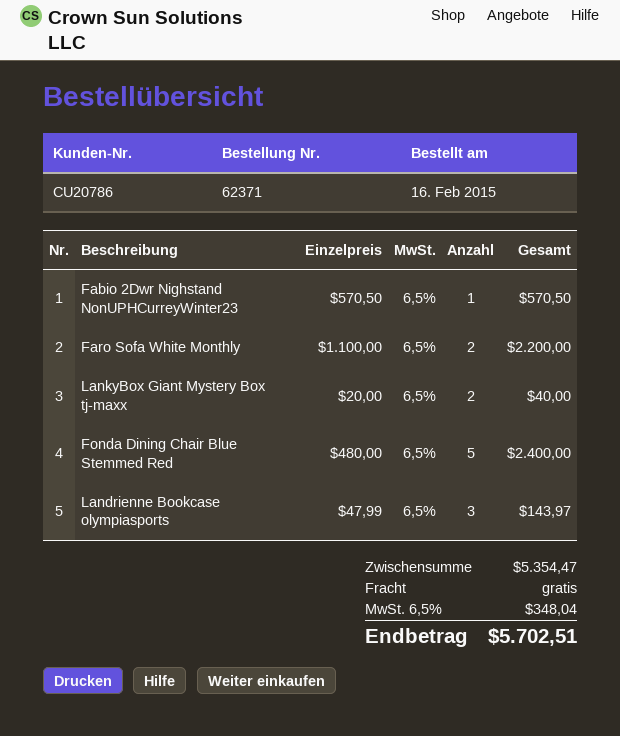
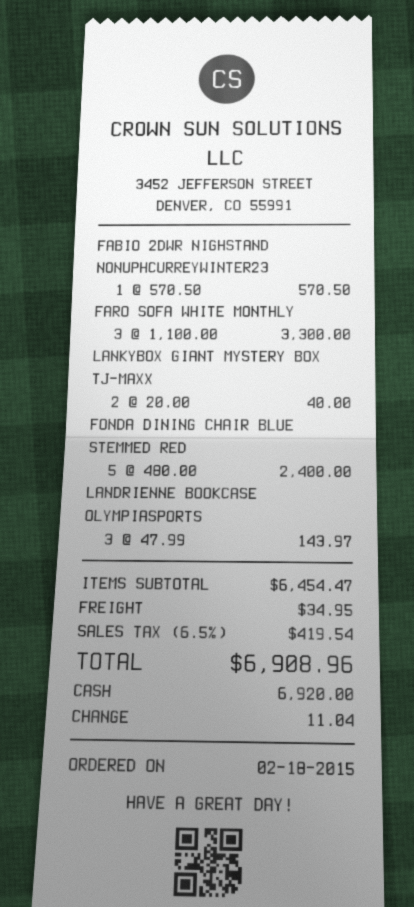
order date: 2015-02-16 -> 2015-02-18
Faro Sofa White Monthly: 2 x 1100.00 = 2200.00 -> 3 x 1100.00 = 3300.00
subtotal: 5354.47 -> 6454.47
shipping: 0.00 -> 34.95
tax: 6.5% = 348.04 -> 6.5% = 419.54
total: 5702.51 -> 6908.96

